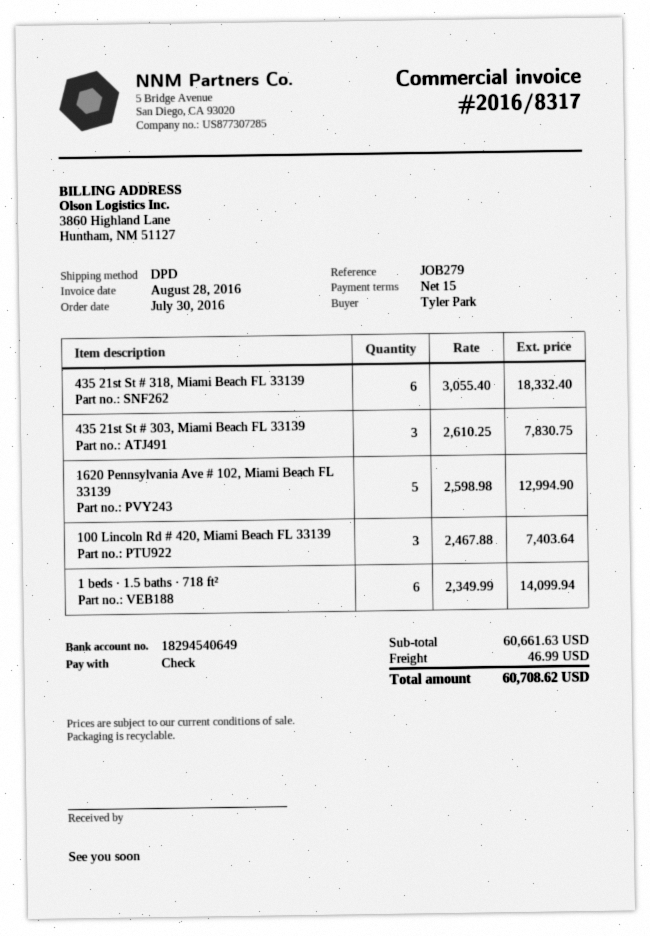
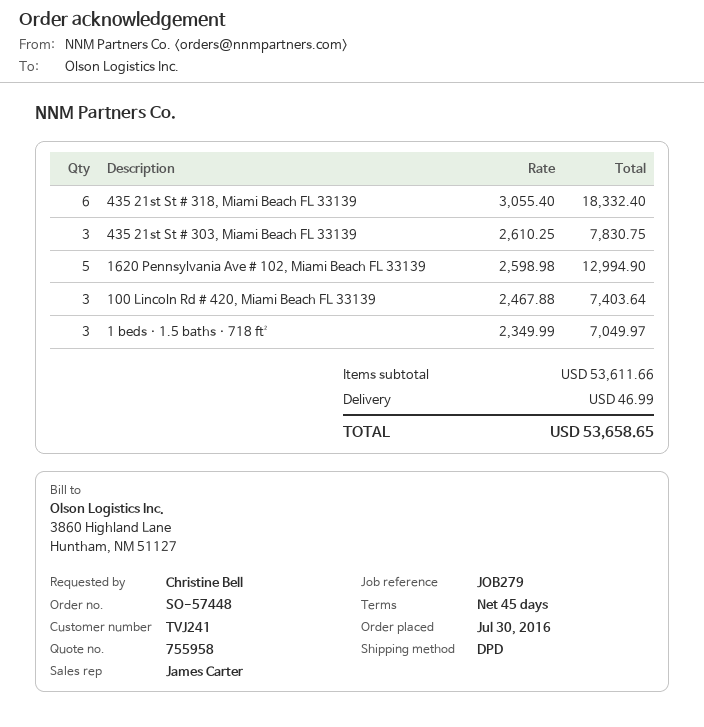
payment terms: 15 days -> 45 days
ordered by: Tyler Park -> Christine Bell
1 beds · 1.5 baths · 718 ft²: 6 x 2349.99 = 14099.94 -> 3 x 2349.99 = 7049.97
subtotal: 60661.63 -> 53611.66
total: 60708.62 -> 53658.65

